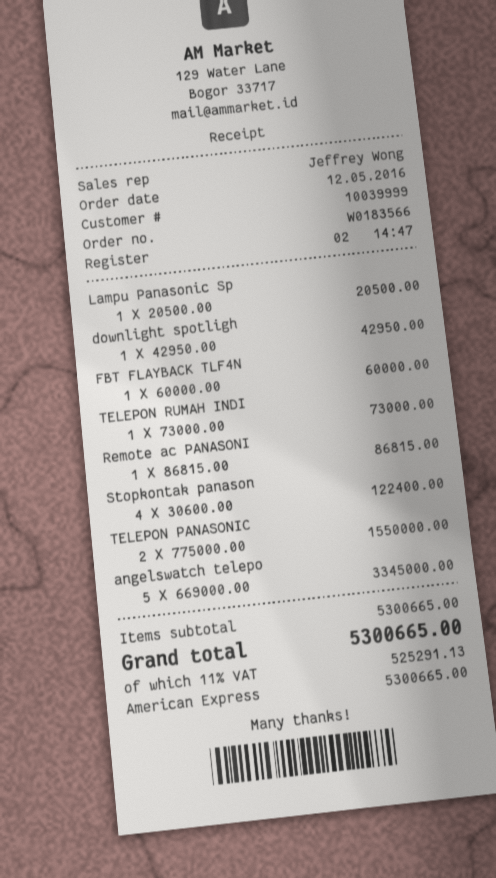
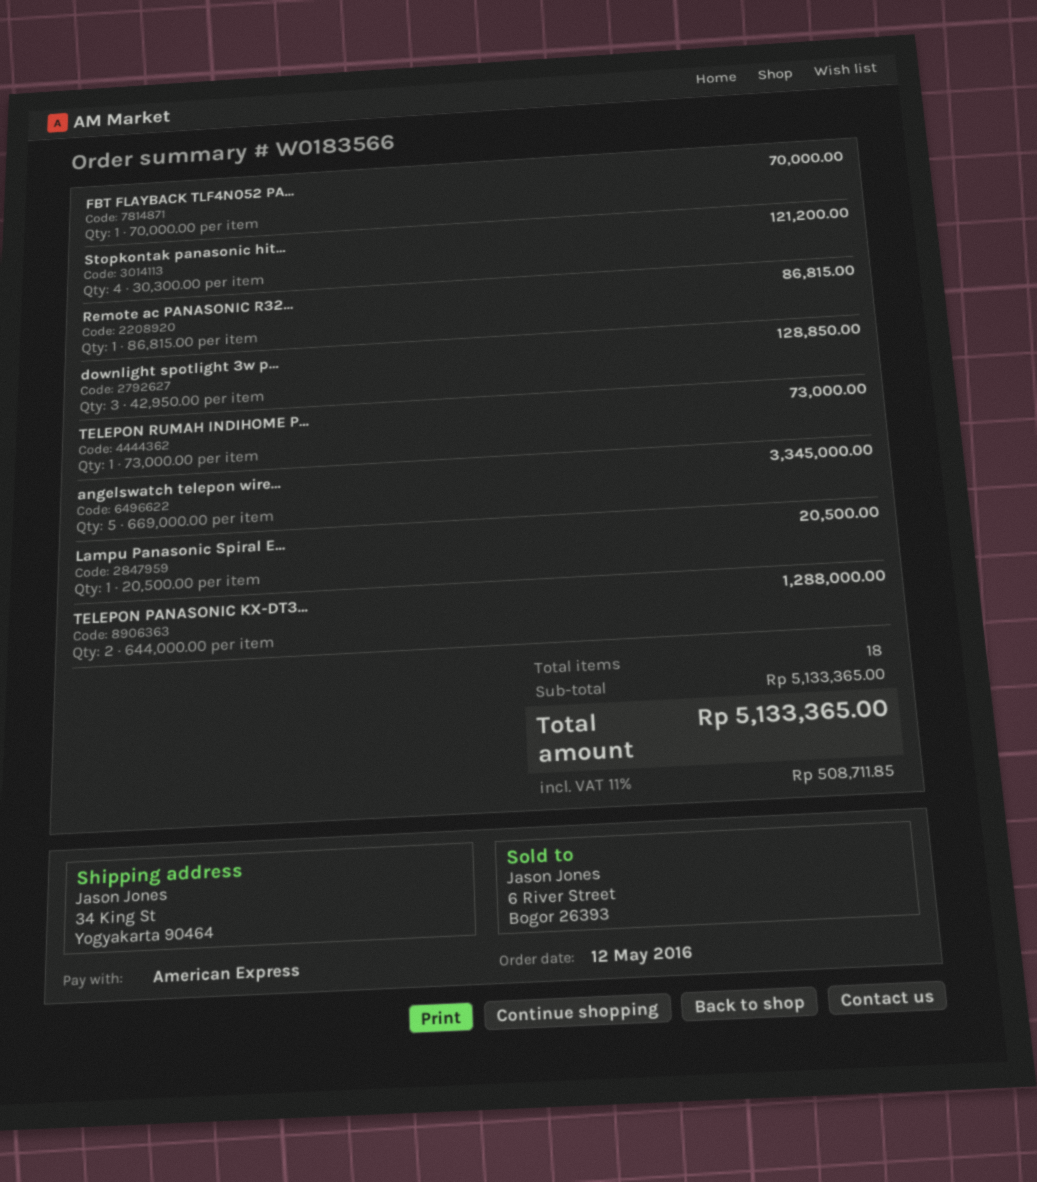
downlight spotligh: 1 x 42950.00 = 42950.00 -> 3 x 42950.00 = 128850.00
FBT FLAYBACK TLF4N: 1 x 60000.00 = 60000.00 -> 1 x 70000.00 = 70000.00
Stopkontak panason: 4 x 30600.00 = 122400.00 -> 4 x 30300.00 = 121200.00
TELEPON PANASONIC: 2 x 775000.00 = 1550000.00 -> 2 x 644000.00 = 1288000.00
subtotal: 5300665.00 -> 5133365.00
tax: 11% = 525291.13 -> 11% = 508711.85
total: 5300665.00 -> 5133365.00

